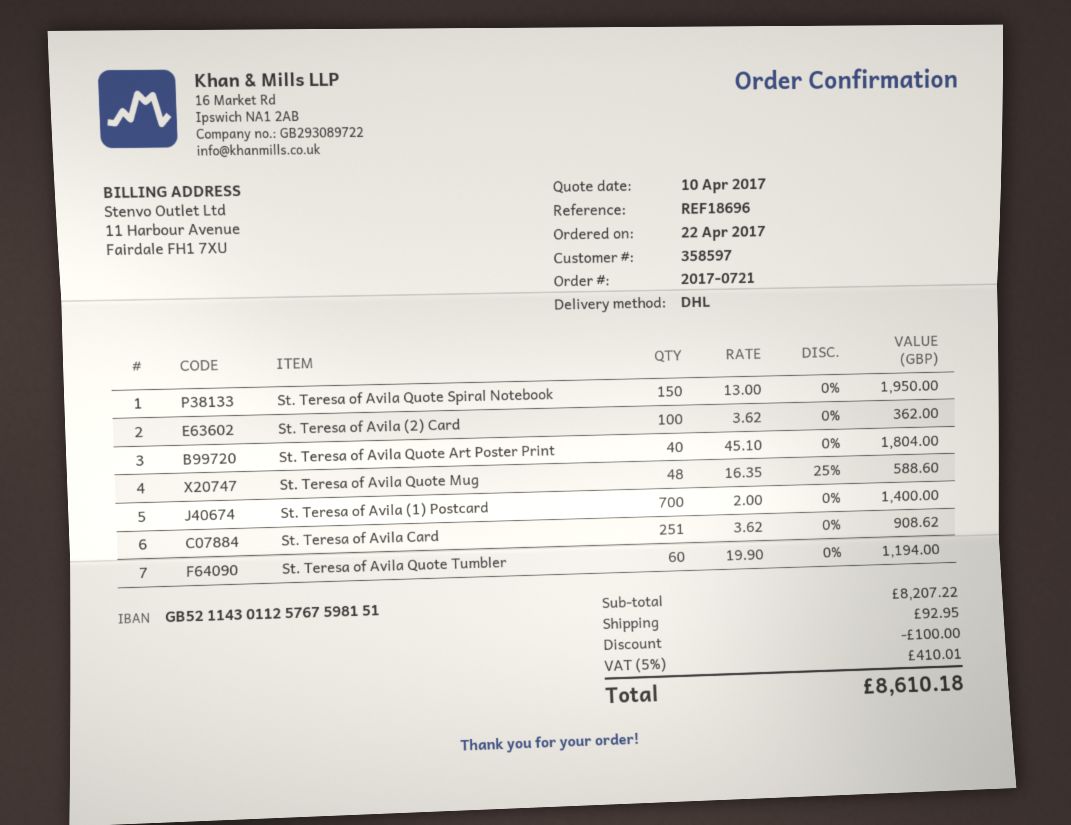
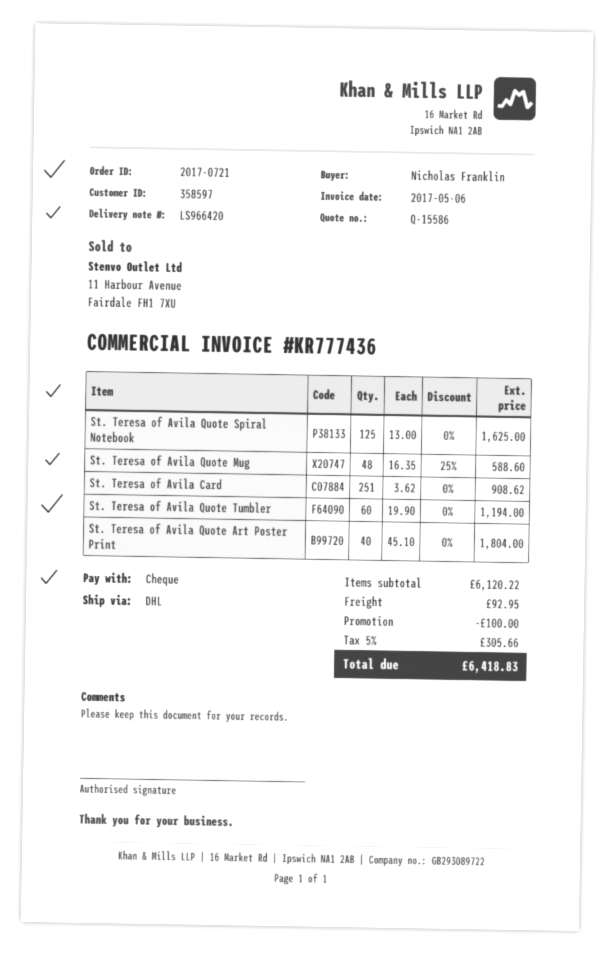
St. Teresa of Avila Quote Spiral Notebook: 150 x 13.00 = 1950.00 -> 125 x 13.00 = 1625.00
St. Teresa of Avila (2) Card: 100 x 3.62 = 362.00 -> none
St. Teresa of Avila (1) Postcard: 700 x 2.00 = 1400.00 -> none
subtotal: 8207.22 -> 6120.22
tax: 5% = 410.01 -> 5% = 305.66
total: 8610.18 -> 6418.83

